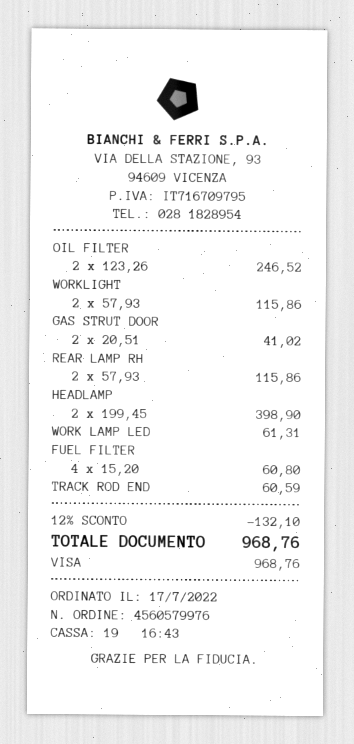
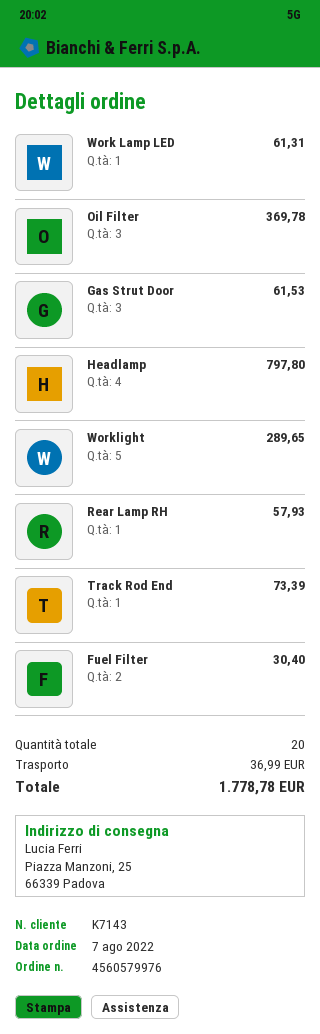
order date: 2022-07-17 -> 2022-08-07
OIL FILTER: 2 for 246.52 -> 3 for 369.78
WORKLIGHT: 2 for 115.86 -> 5 for 289.65
GAS STRUT DOOR: 2 for 41.02 -> 3 for 61.53
REAR LAMP RH: 2 for 115.86 -> 1 for 57.93
HEADLAMP: 2 for 398.90 -> 4 for 797.80
FUEL FILTER: 4 for 60.80 -> 2 for 30.40
TRACK ROD END: 1 for 60.59 -> 1 for 73.39
discount: 12% = 132.10 -> none
shipping: none -> 36.99
total: 968.76 -> 1778.78

